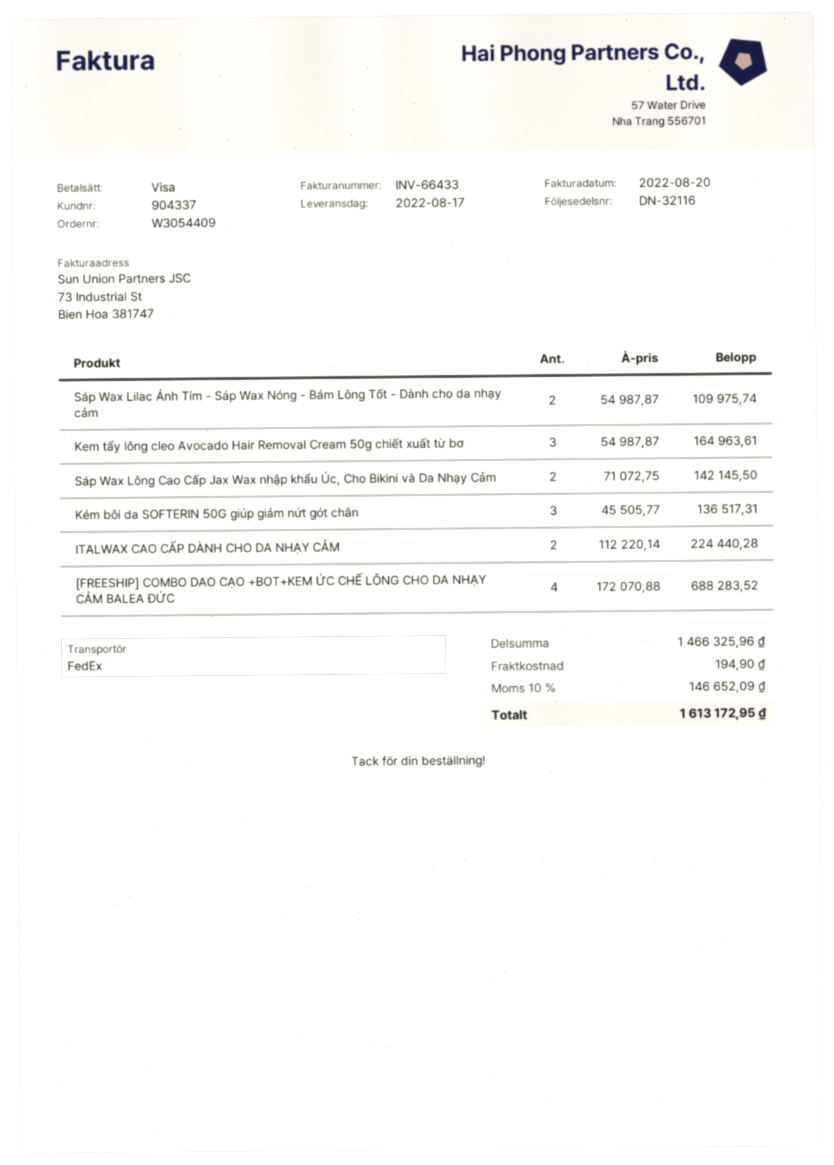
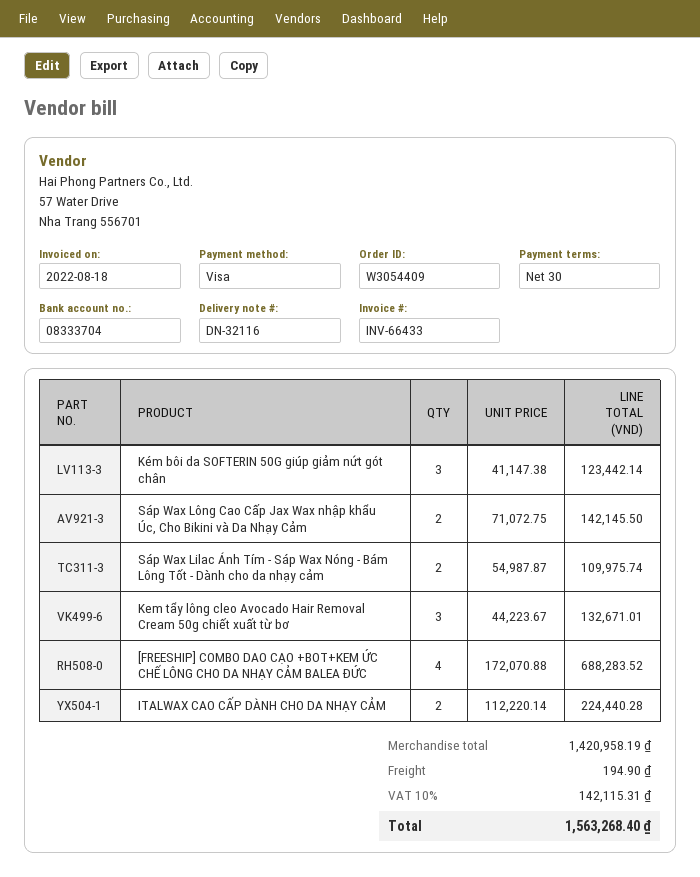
invoice date: 2022-08-20 -> 2022-08-18
Kem tẩy lông cleo Avocado Hair Removal Cream 50g chiết xuất từ bơ: 3 x 54987.87 = 164963.61 -> 3 x 44223.67 = 132671.01
Kém bôi da SOFTERIN 50G giúp giảm nứt gót chân: 3 x 45505.77 = 136517.31 -> 3 x 41147.38 = 123442.14
subtotal: 1466325.96 -> 1420958.19
tax: 10% = 146652.09 -> 10% = 142115.31
total: 1613172.95 -> 1563268.40

